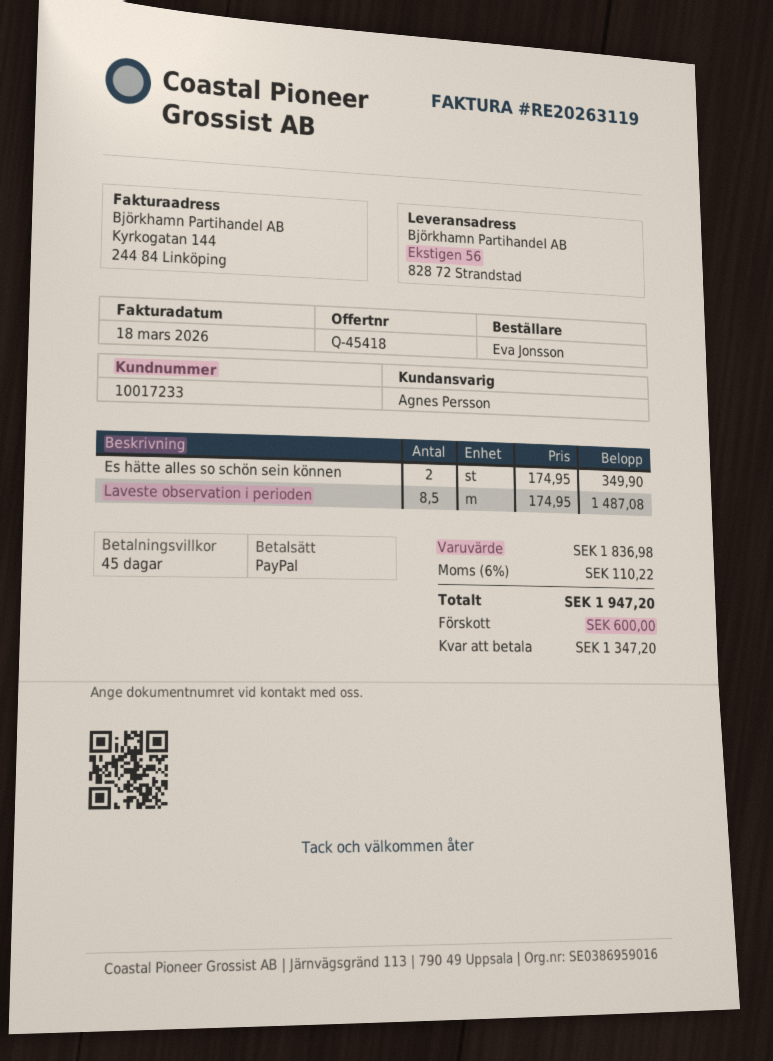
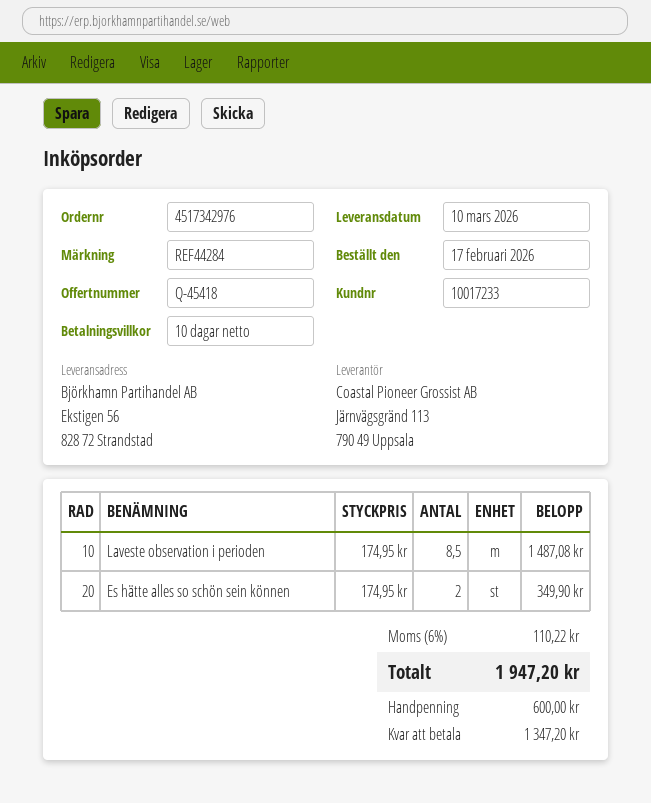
payment terms: 45 days -> 10 days

